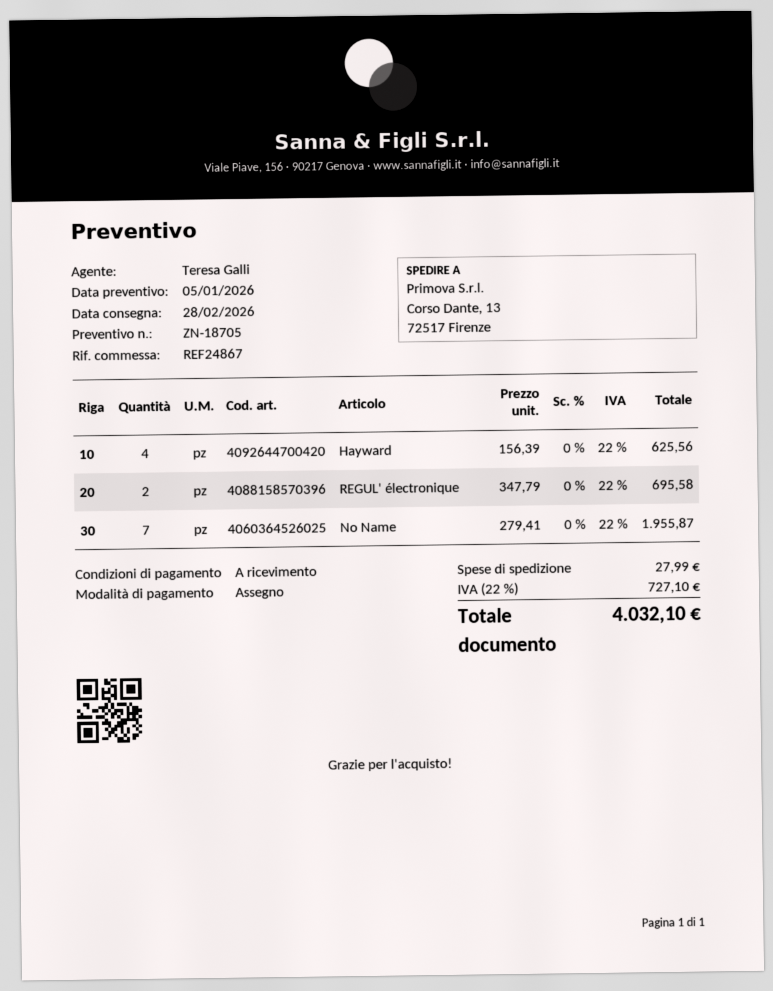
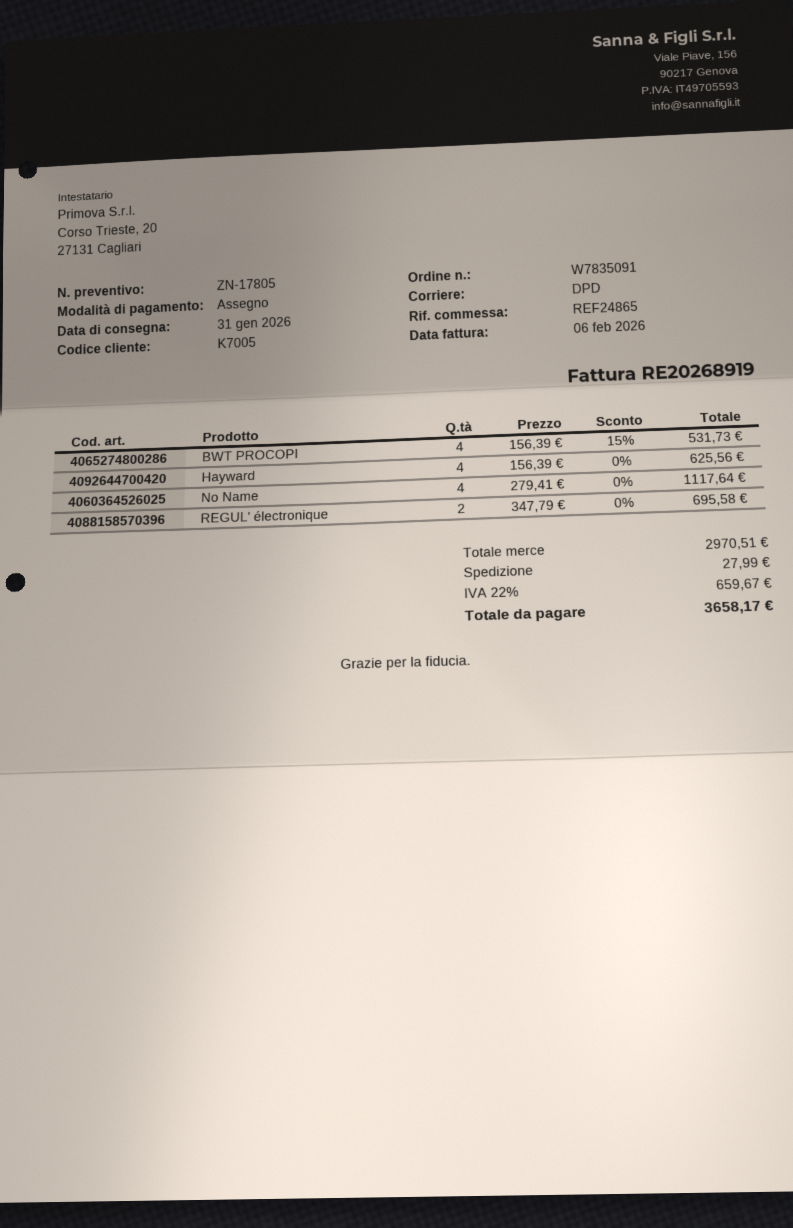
quote number: ZN-18705 -> ZN-17805
delivery date: 2026-02-28 -> 2026-01-31
reference: REF24867 -> REF24865
No Name: 7 x 279.41 = 1955.87 -> 4 x 279.41 = 1117.64
BWT PROCOPI: none -> 4 x 156.39 - 15% = 531.73
tax: 22% = 727.10 -> 22% = 659.67
total: 4032.10 -> 3658.17

